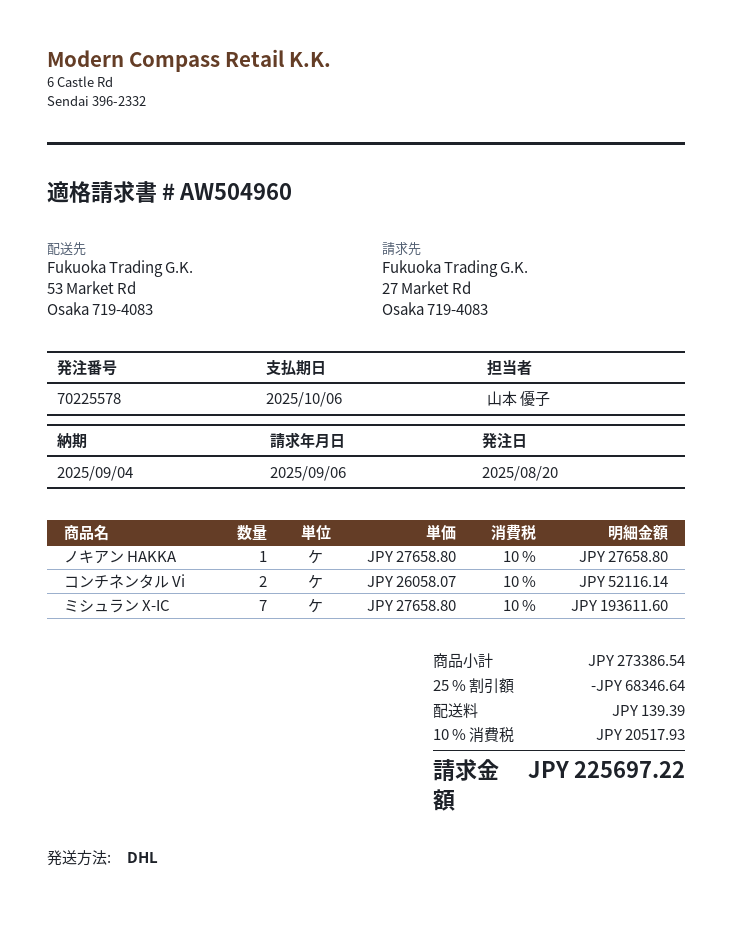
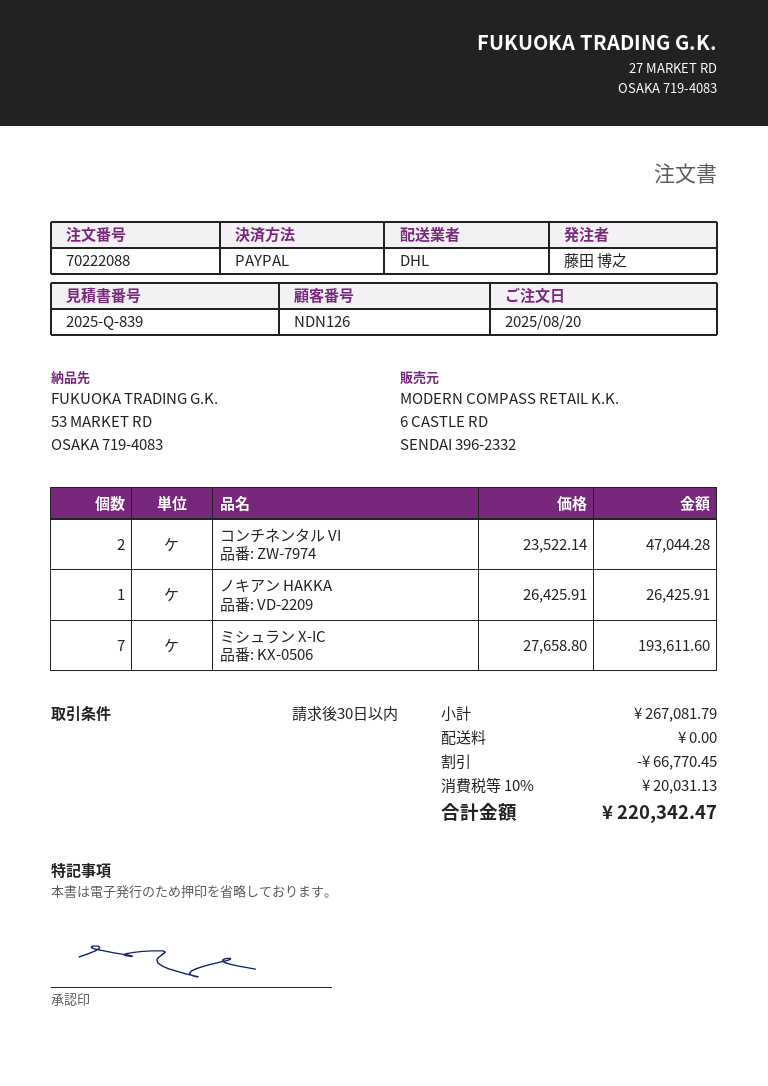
order number: 70225578 -> 70222088
ノキアン HAKKA: 1 x 27658.80 = 27658.80 -> 1 x 26425.91 = 26425.91
コンチネンタル Vi: 2 x 26058.07 = 52116.14 -> 2 x 23522.14 = 47044.28
subtotal: 273386.54 -> 267081.79
discount: 68346.64 -> 66770.45
shipping: 139.39 -> 0.00
tax: 10% = 20517.93 -> 10% = 20031.13
total: 225697.22 -> 220342.47

